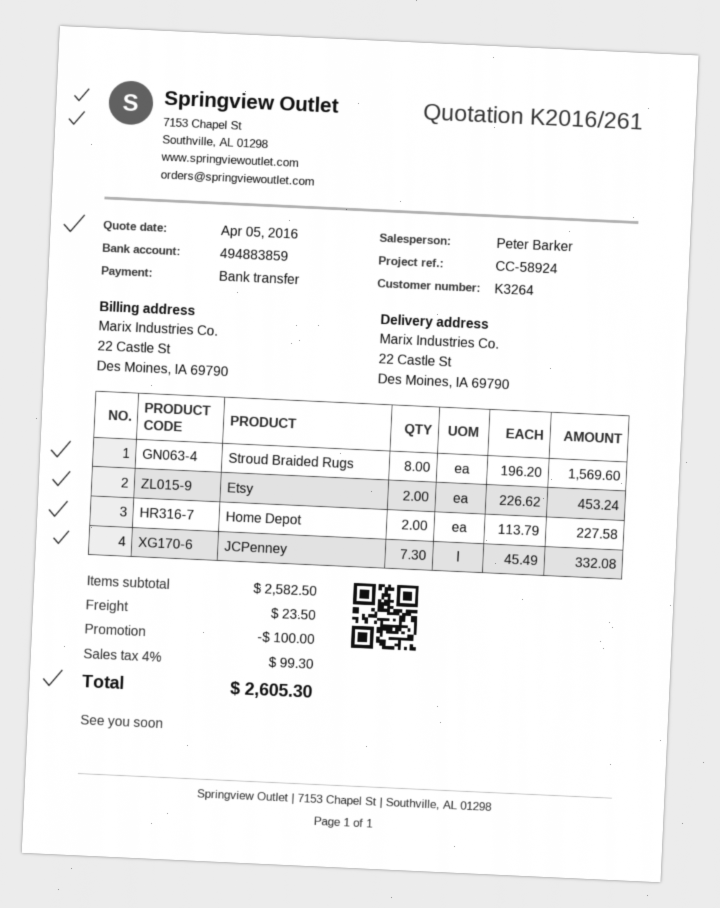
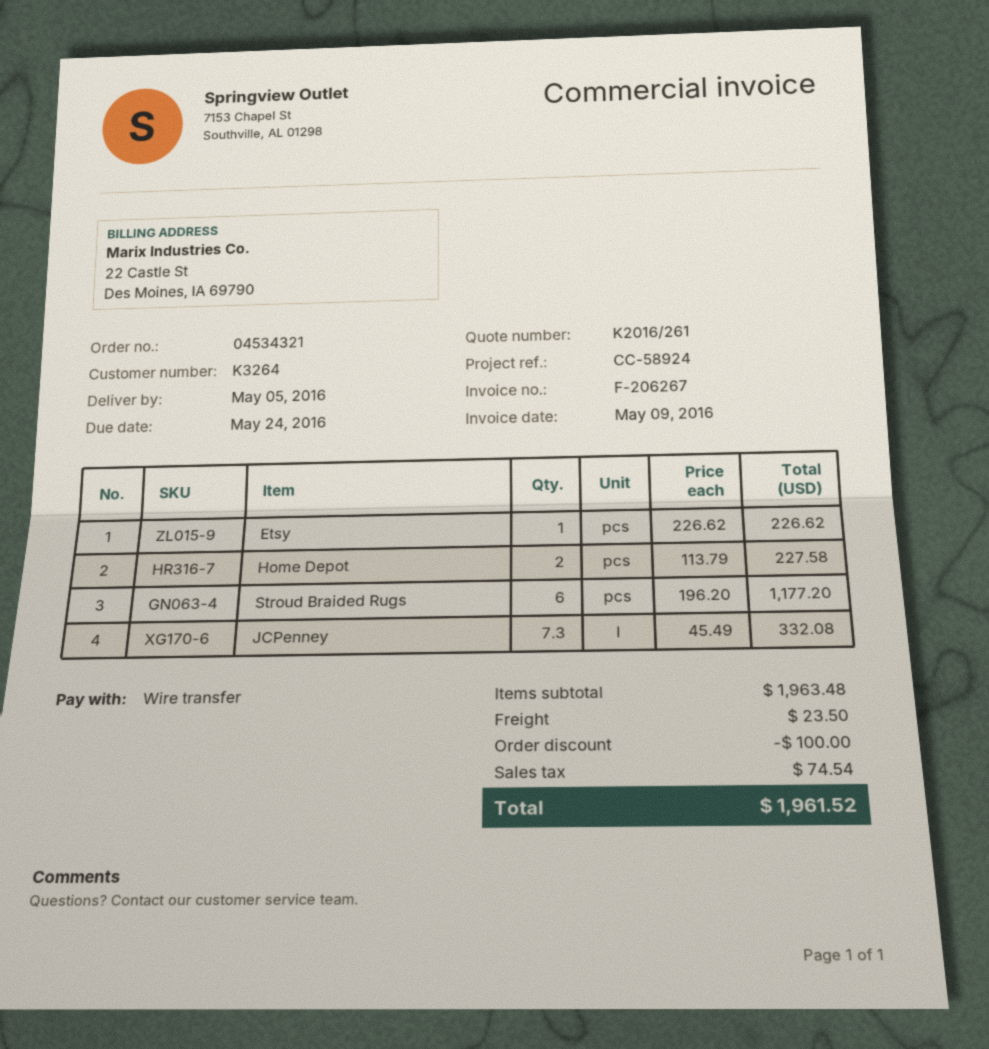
Stroud Braided Rugs: 8 x 196.20 = 1569.60 -> 6 x 196.20 = 1177.20
Etsy: 2 x 226.62 = 453.24 -> 1 x 226.62 = 226.62
subtotal: 2582.50 -> 1963.48
tax: 99.30 -> 74.54
total: 2605.30 -> 1961.52

